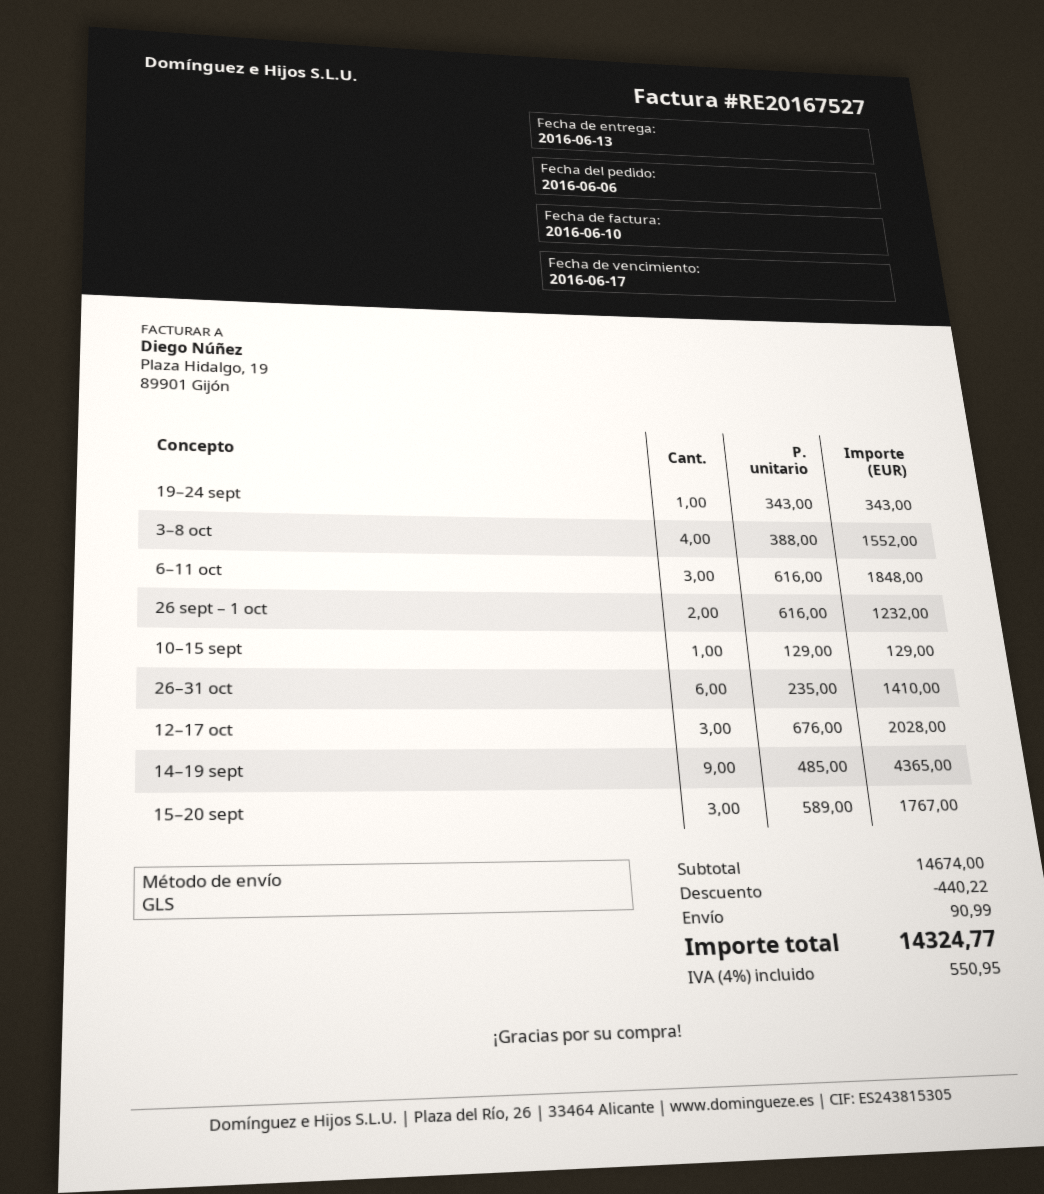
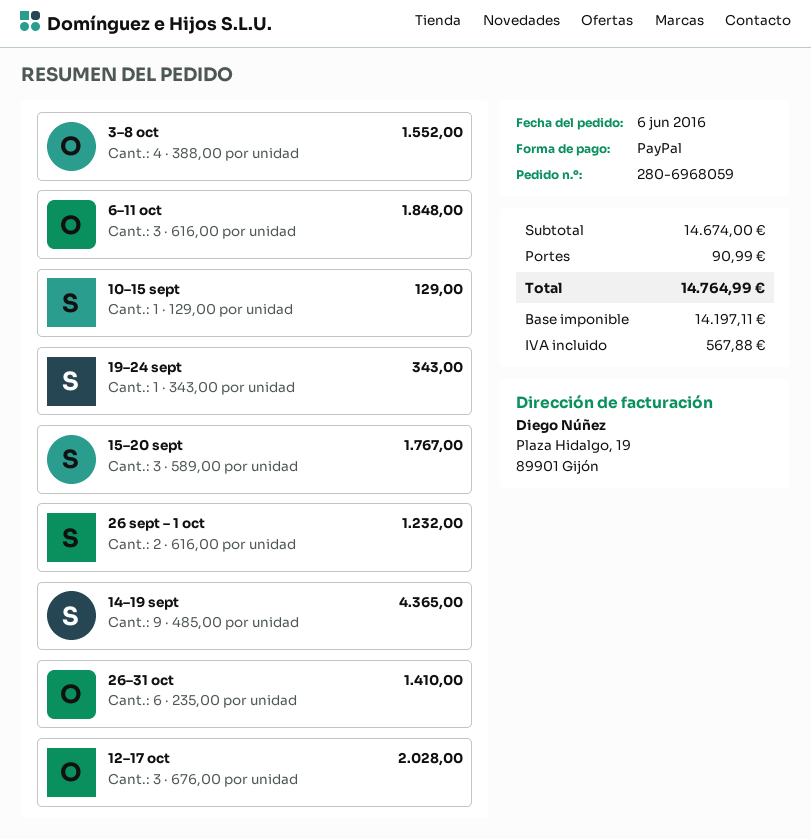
discount: 440.22 -> none
tax: 550.95 -> 567.88
total: 14324.77 -> 14764.99

